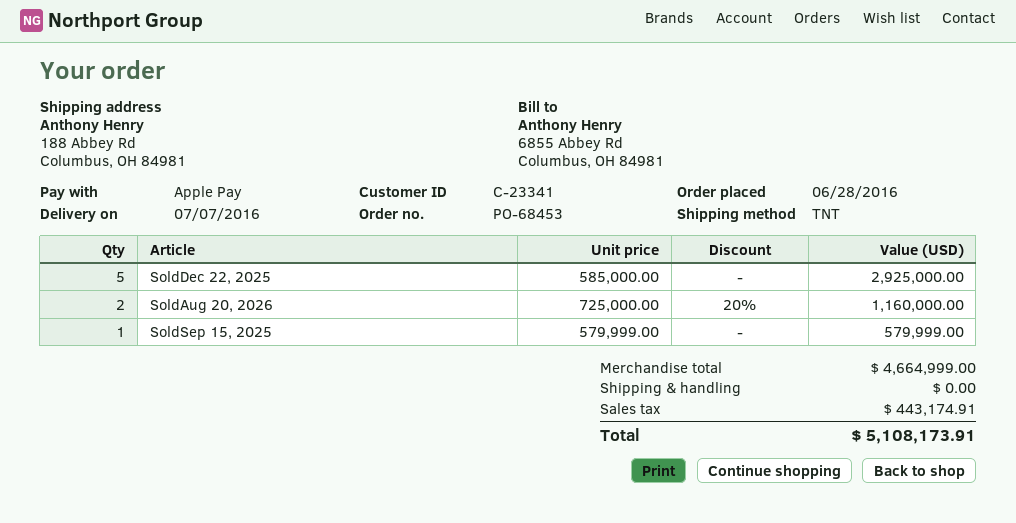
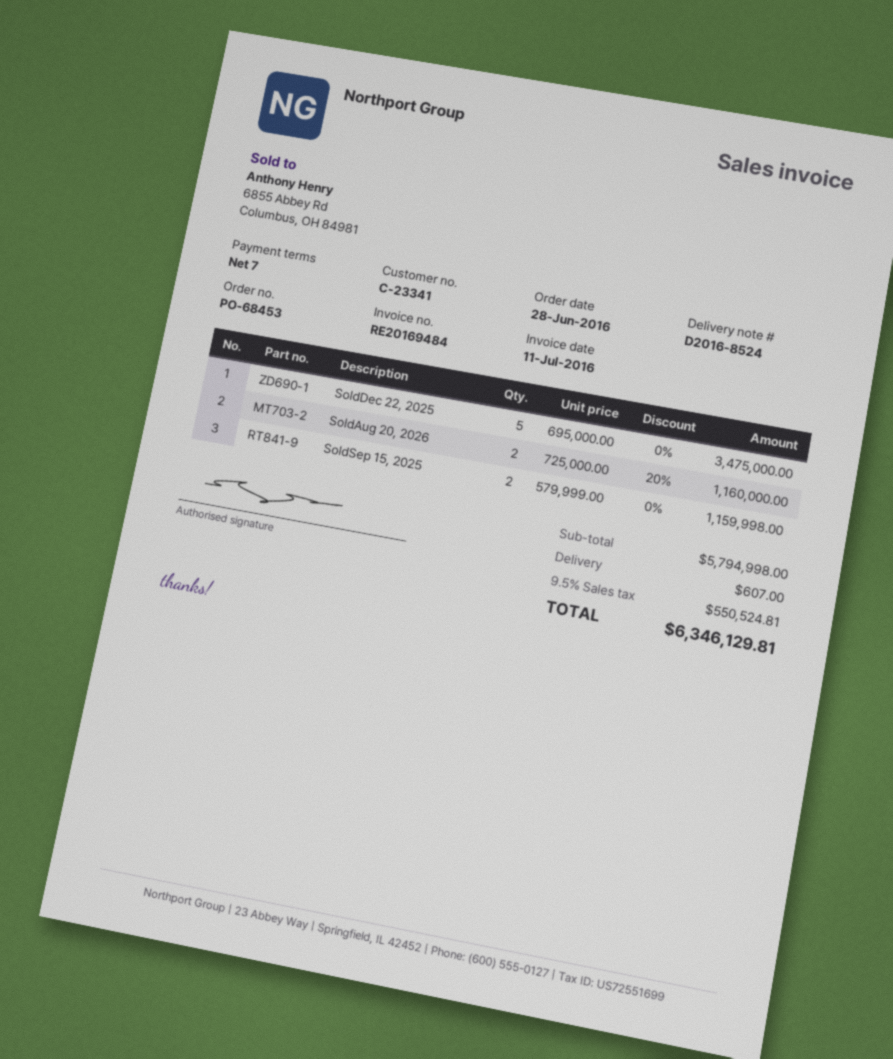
SoldDec 22, 2025: 5 x 585000.00 = 2925000.00 -> 5 x 695000.00 = 3475000.00
SoldSep 15, 2025: 1 x 579999.00 = 579999.00 -> 2 x 579999.00 = 1159998.00
subtotal: 4664999.00 -> 5794998.00
shipping: 0.00 -> 607.00
tax: 443174.91 -> 550524.81
total: 5108173.91 -> 6346129.81

